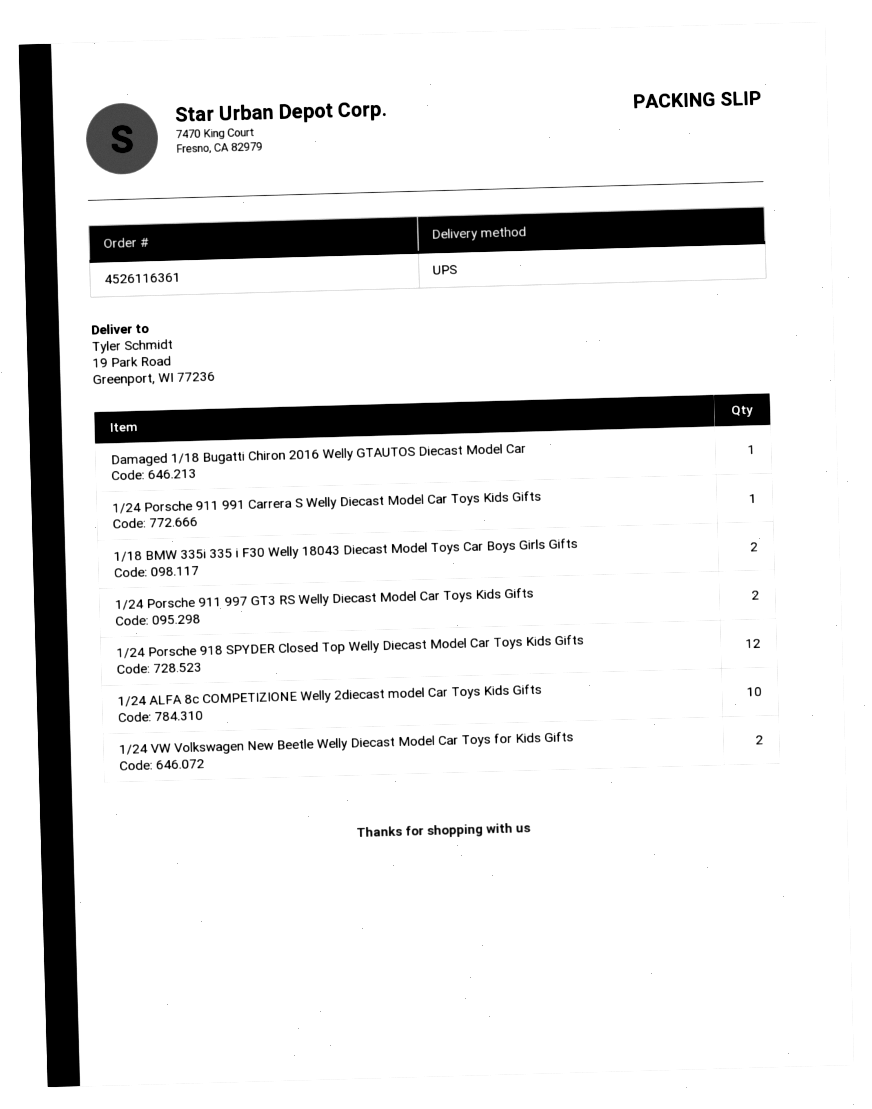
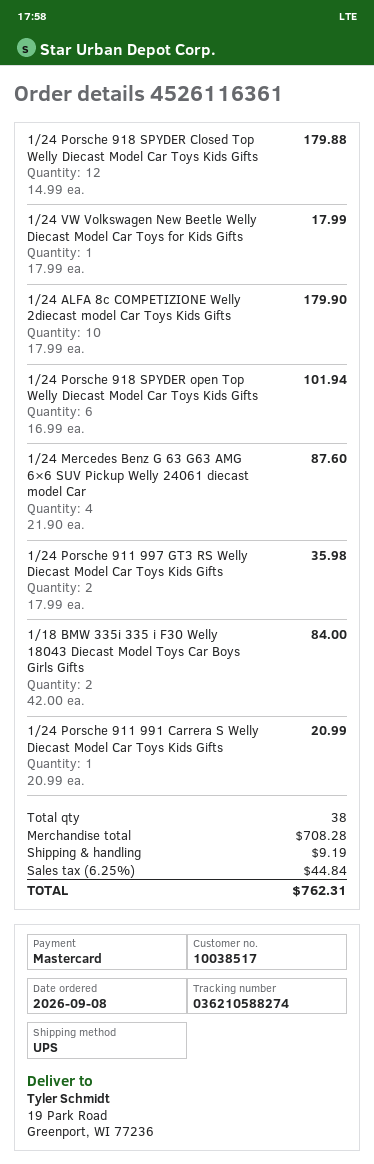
Damaged 1/18 Bugatti Chiron 2016 Welly GTAUTOS Diecast Model Car: 1 -> none
1/24 VW Volkswagen New Beetle Welly Diecast Model Car Toys for Kids Gifts: 2 -> 1
1/24 Porsche 918 SPYDER open Top Welly Diecast Model Car Toys Kids Gifts: none -> 6
1/24 Mercedes Benz G 63 G63 AMG 6×6 SUV Pickup Welly 24061 diecast model Car: none -> 4

